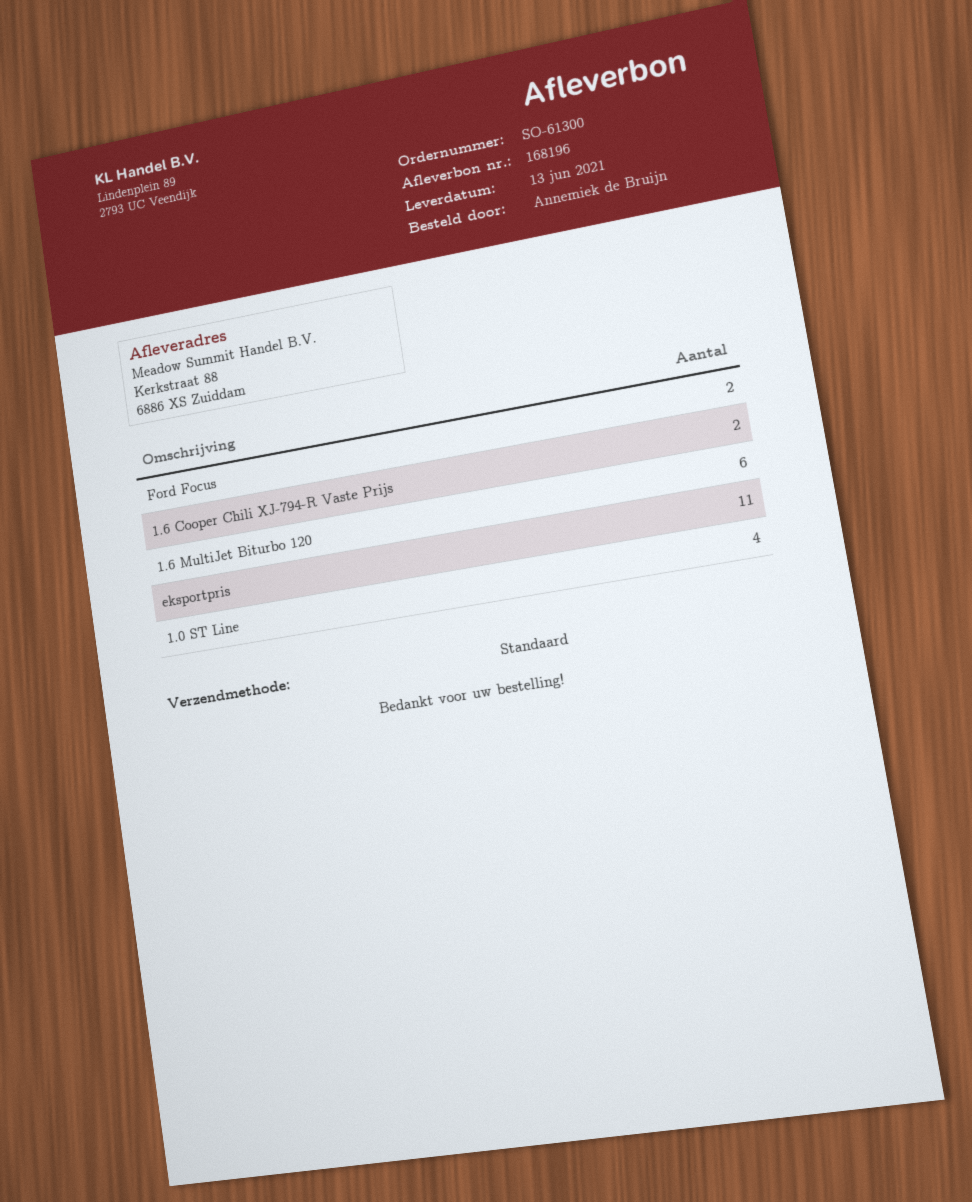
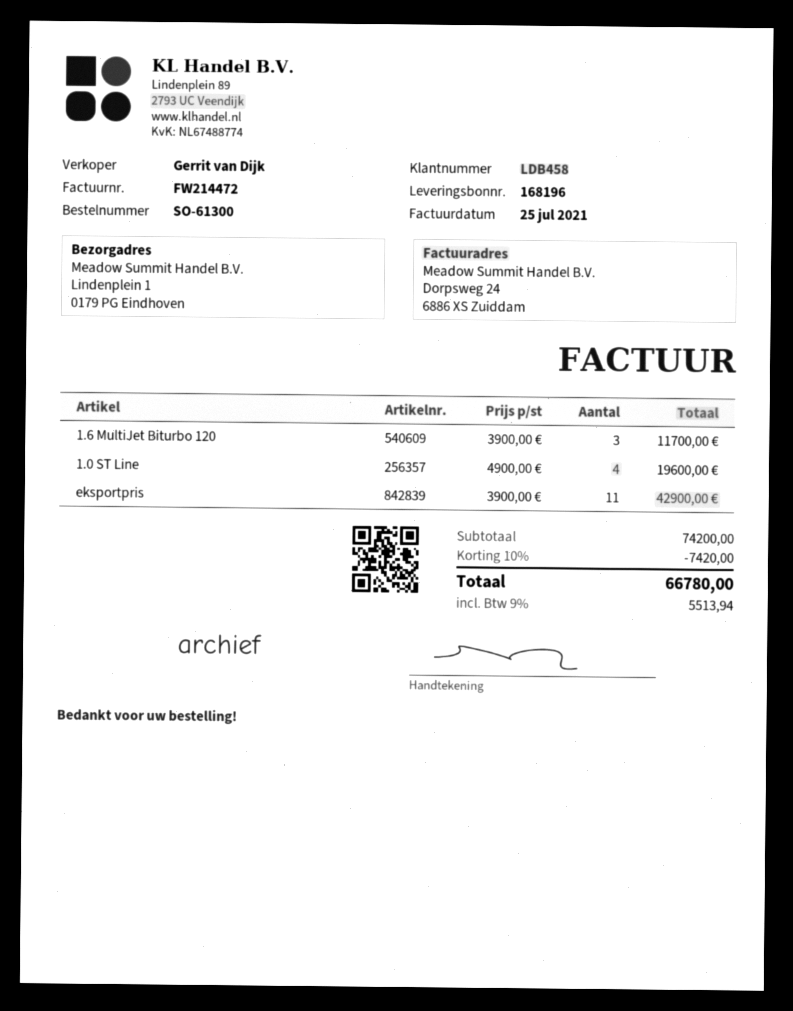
ship to: Kerkstraat 88, 6886 XS Zuiddam -> Lindenplein 1, 0179 PG Eindhoven
Ford Focus: 2 -> none
1.6 Cooper Chili XJ-794-R Vaste Prijs: 2 -> none
1.6 MultiJet Biturbo 120: 6 -> 3

